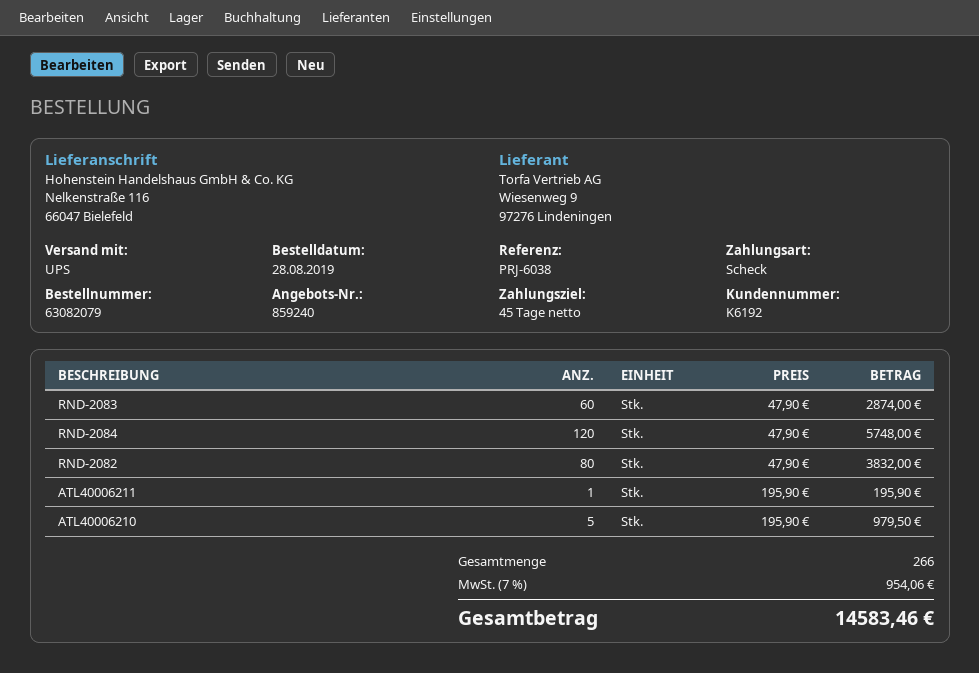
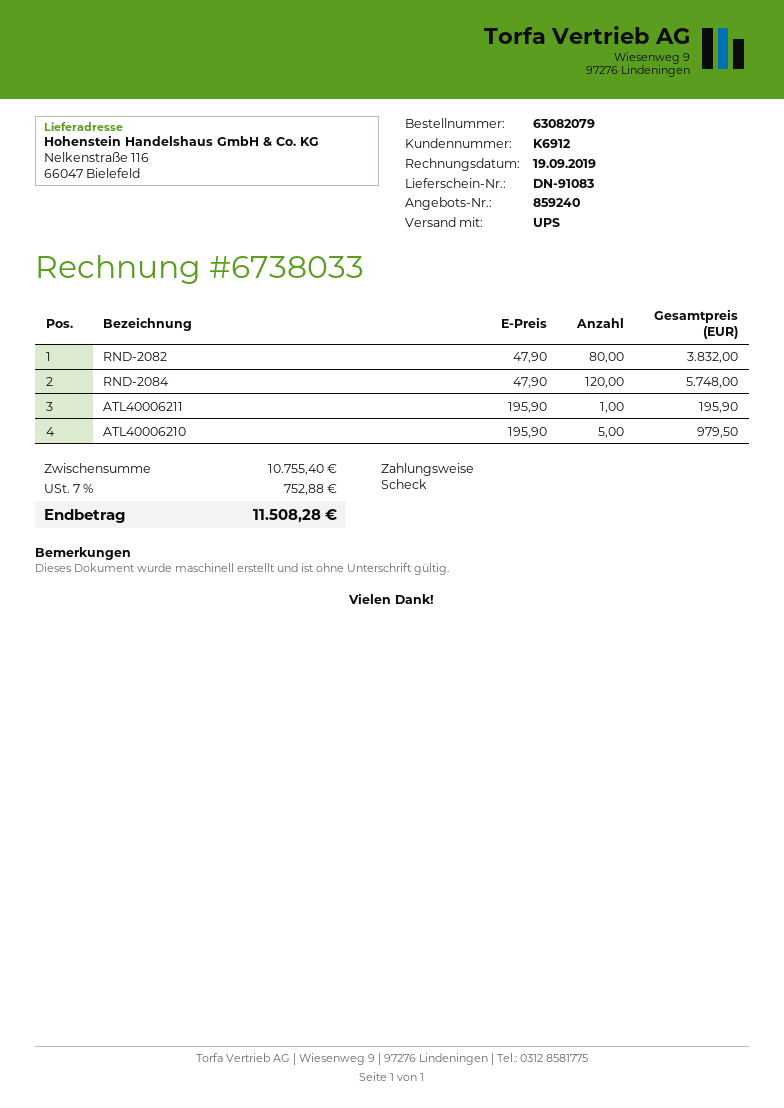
customer number: K6192 -> K6912
RND-2083: 60 x 47.90 = 2874.00 -> none
tax: 7% = 954.06 -> 7% = 752.88
total: 14583.46 -> 11508.28

